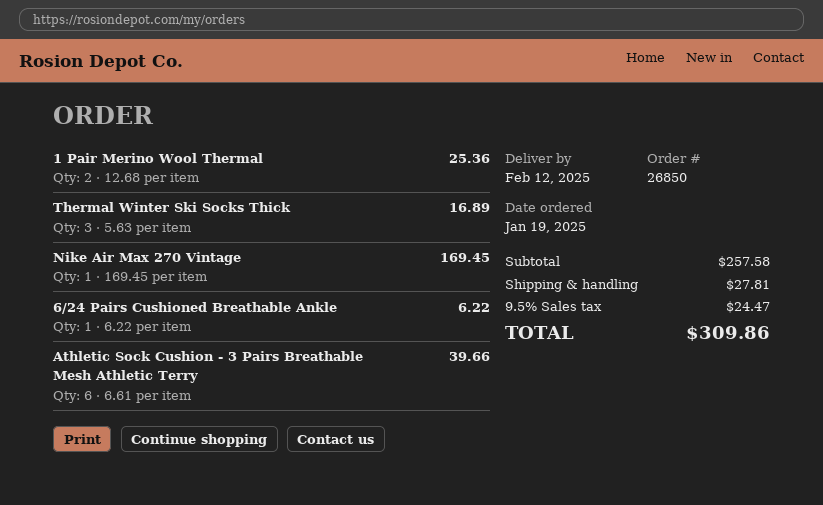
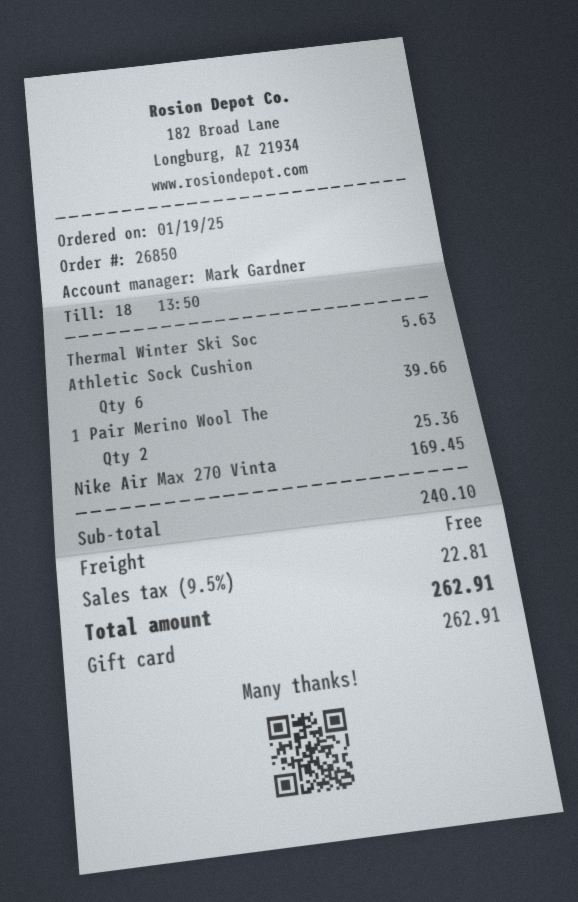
Thermal Winter Ski Socks Thick: 3 for 16.89 -> 1 for 5.63
6/24 Pairs Cushioned Breathable Ankle: 1 for 6.22 -> none
subtotal: 257.58 -> 240.10
shipping: 27.81 -> 0.00
tax: 9.5% = 24.47 -> 9.5% = 22.81
total: 309.86 -> 262.91

